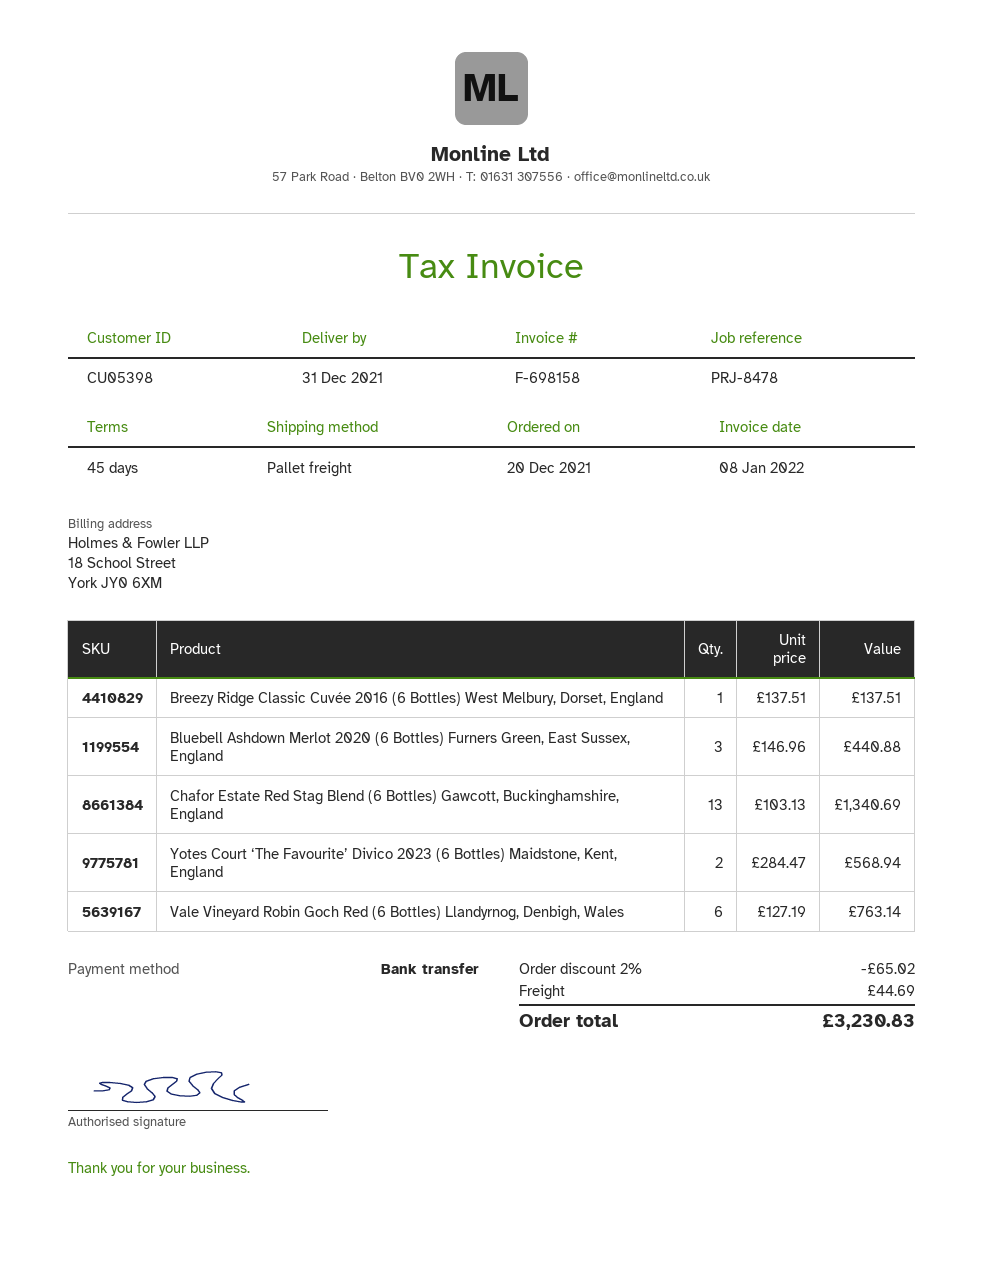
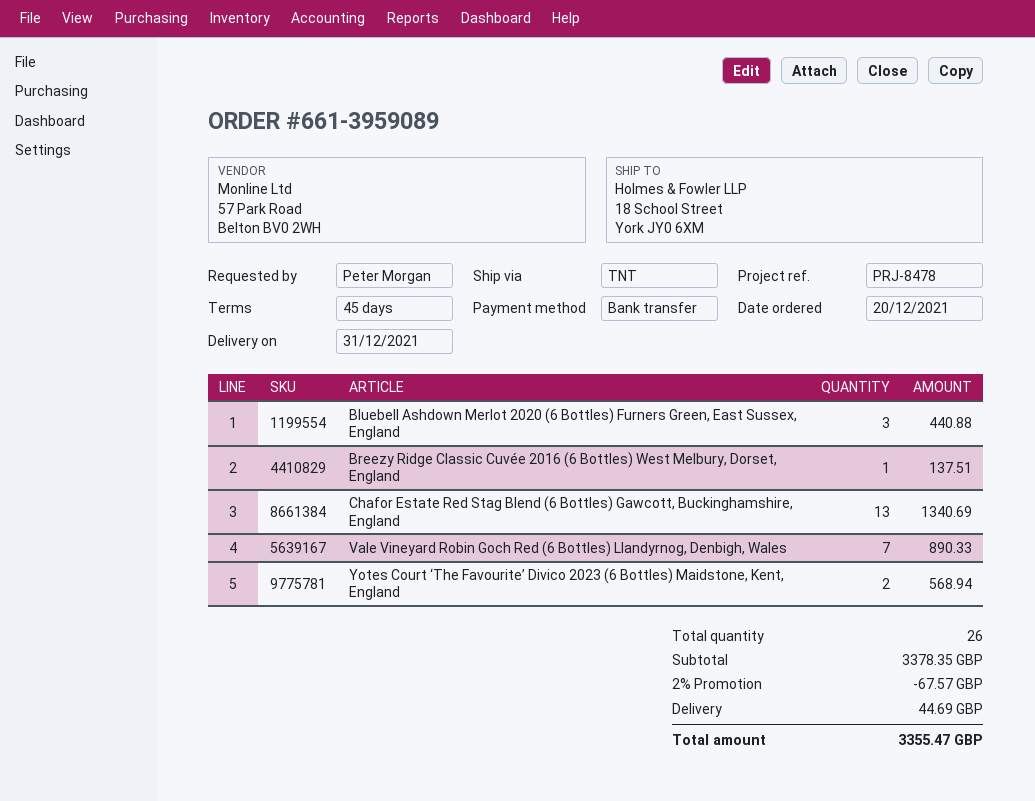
shipping method: pallet freight -> TNT
Vale Vineyard Robin Goch Red (6 Bottles) Llandyrnog, Denbigh, Wales: 6 for 763.14 -> 7 for 890.33
discount: 2% = 65.02 -> 2% = 67.57
total: 3230.83 -> 3355.47

